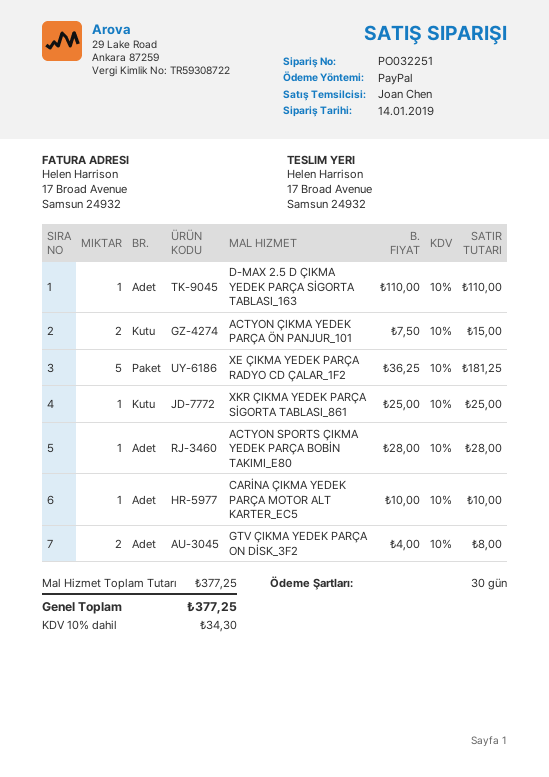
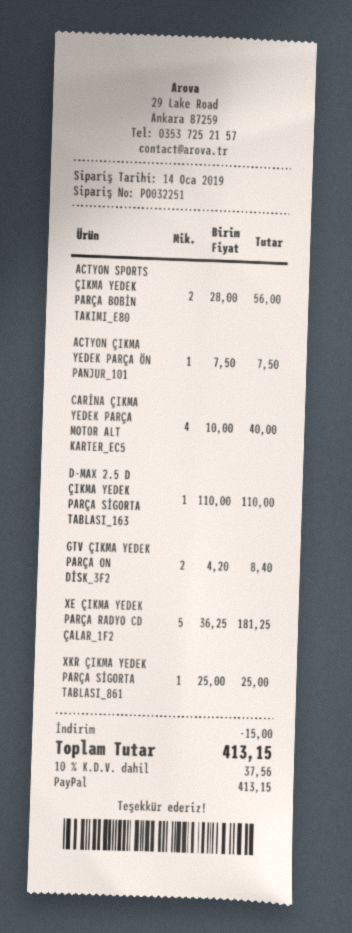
ACTYON ÇIKMA YEDEK PARÇA ÖN PANJUR_101: 2 x 7.50 = 15.00 -> 1 x 7.50 = 7.50
ACTYON SPORTS ÇIKMA YEDEK PARÇA BOBİN TAKIMI_E80: 1 x 28.00 = 28.00 -> 2 x 28.00 = 56.00
CARİNA ÇIKMA YEDEK PARÇA MOTOR ALT KARTER_EC5: 1 x 10.00 = 10.00 -> 4 x 10.00 = 40.00
GTV ÇIKMA YEDEK PARÇA ON DİSK_3F2: 2 x 4.00 = 8.00 -> 2 x 4.20 = 8.40
discount: none -> 15.00
tax: 10% = 34.30 -> 10% = 37.56
total: 377.25 -> 413.15

